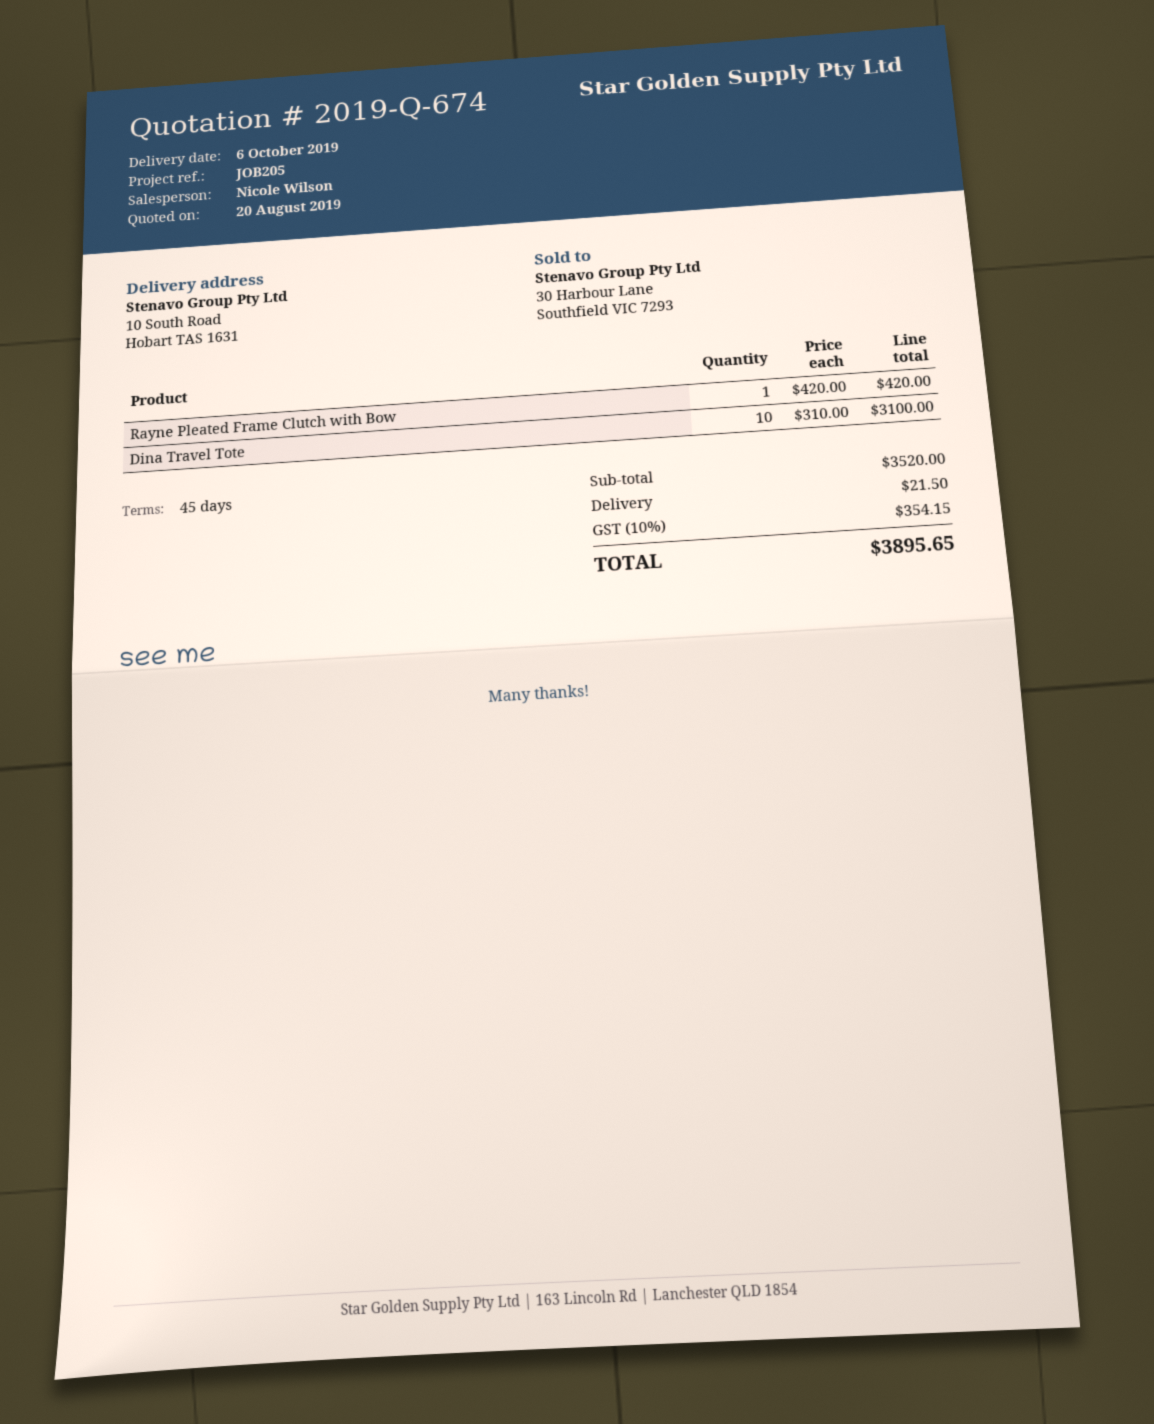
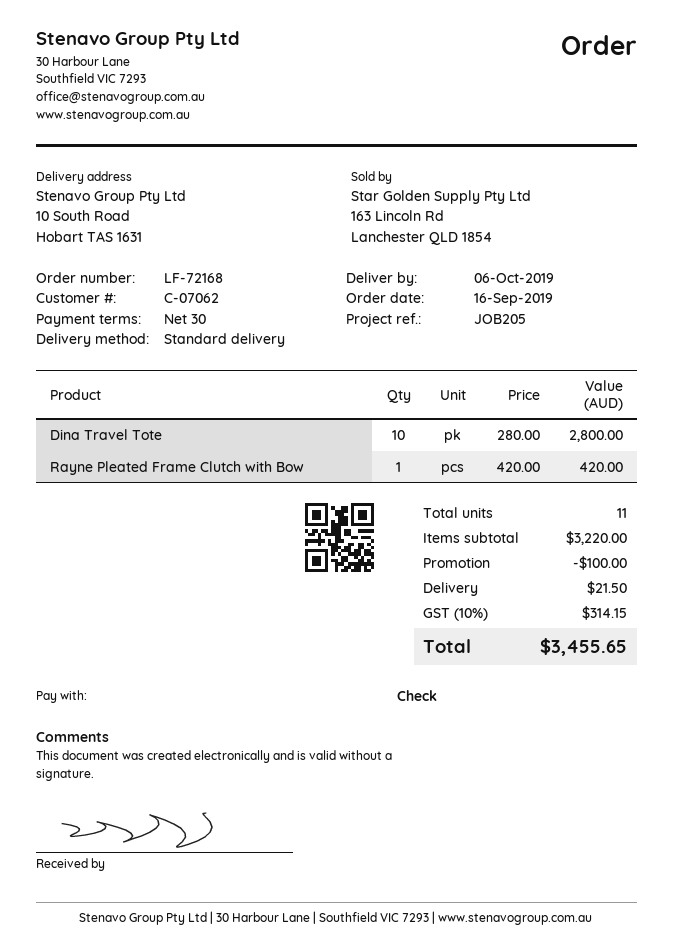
payment terms: 45 days -> 30 days
Dina Travel Tote: 10 x 310.00 = 3100.00 -> 10 x 280.00 = 2800.00
subtotal: 3520.00 -> 3220.00
discount: none -> 100.00
tax: 10% = 354.15 -> 10% = 314.15
total: 3895.65 -> 3455.65

